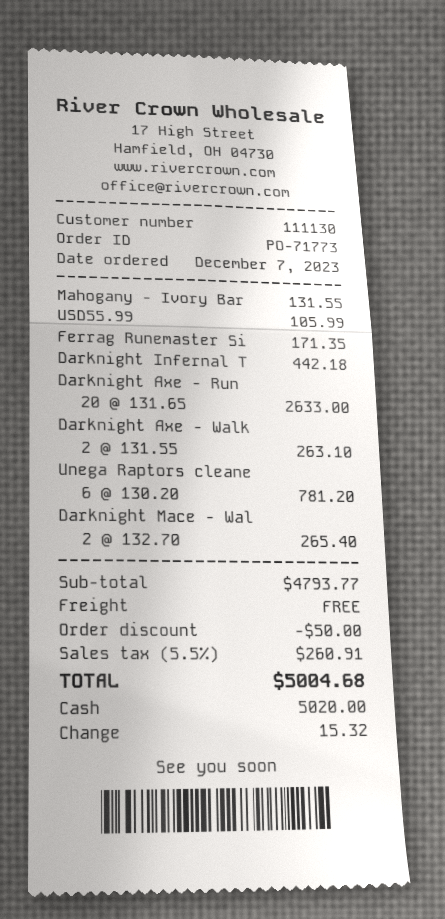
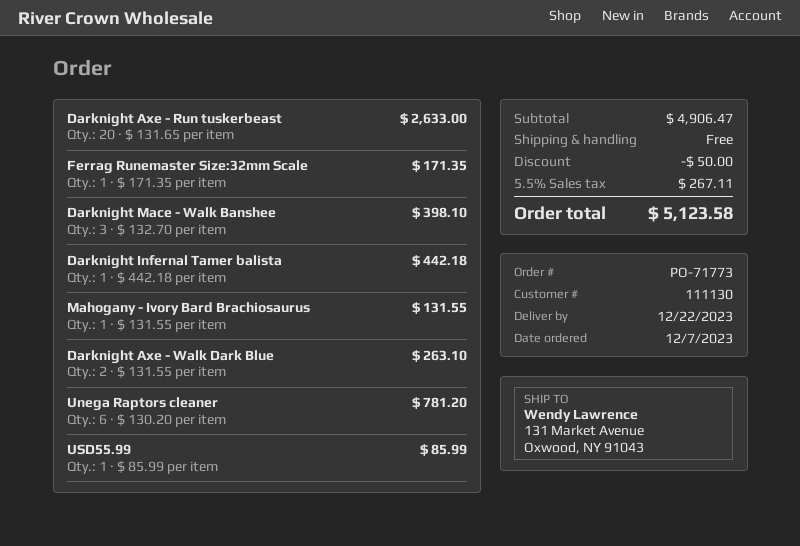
USD55.99: 1 x 105.99 = 105.99 -> 1 x 85.99 = 85.99
Darknight Mace - Wal: 2 x 132.70 = 265.40 -> 3 x 132.70 = 398.10
subtotal: 4793.77 -> 4906.47
tax: 5.5% = 260.91 -> 5.5% = 267.11
total: 5004.68 -> 5123.58

